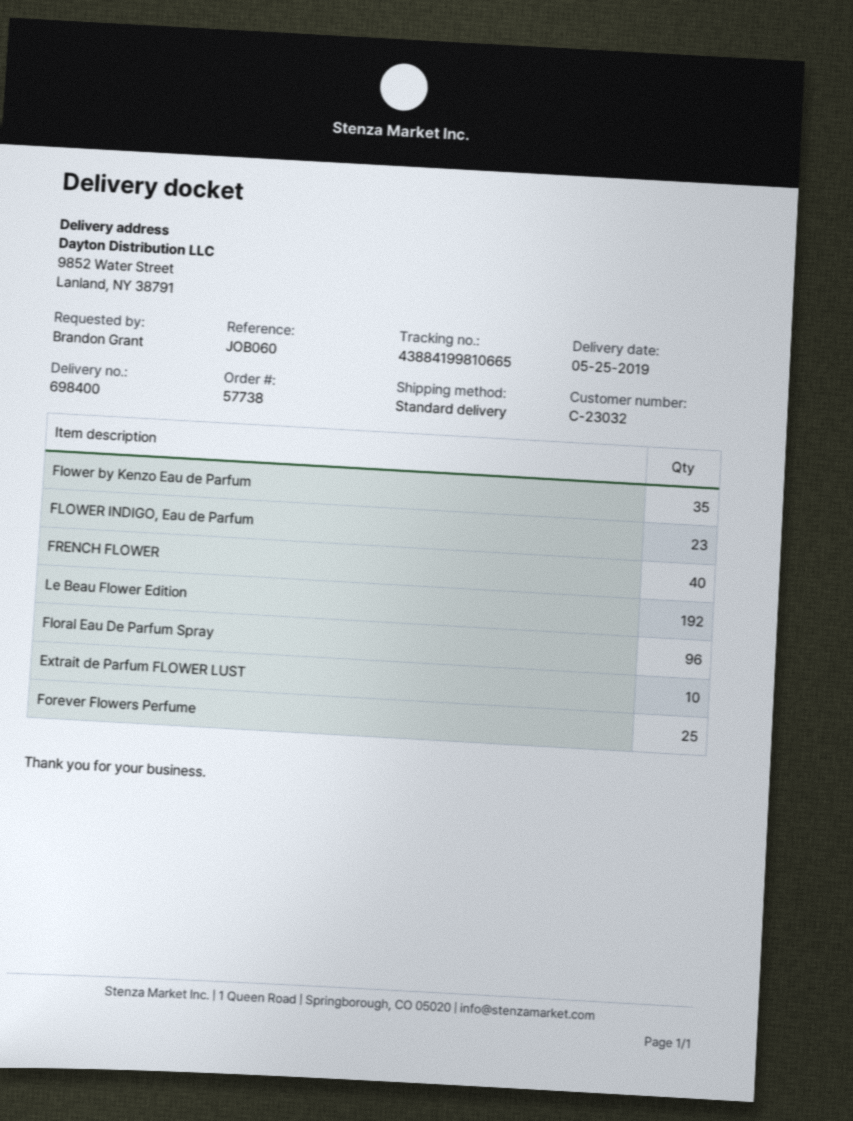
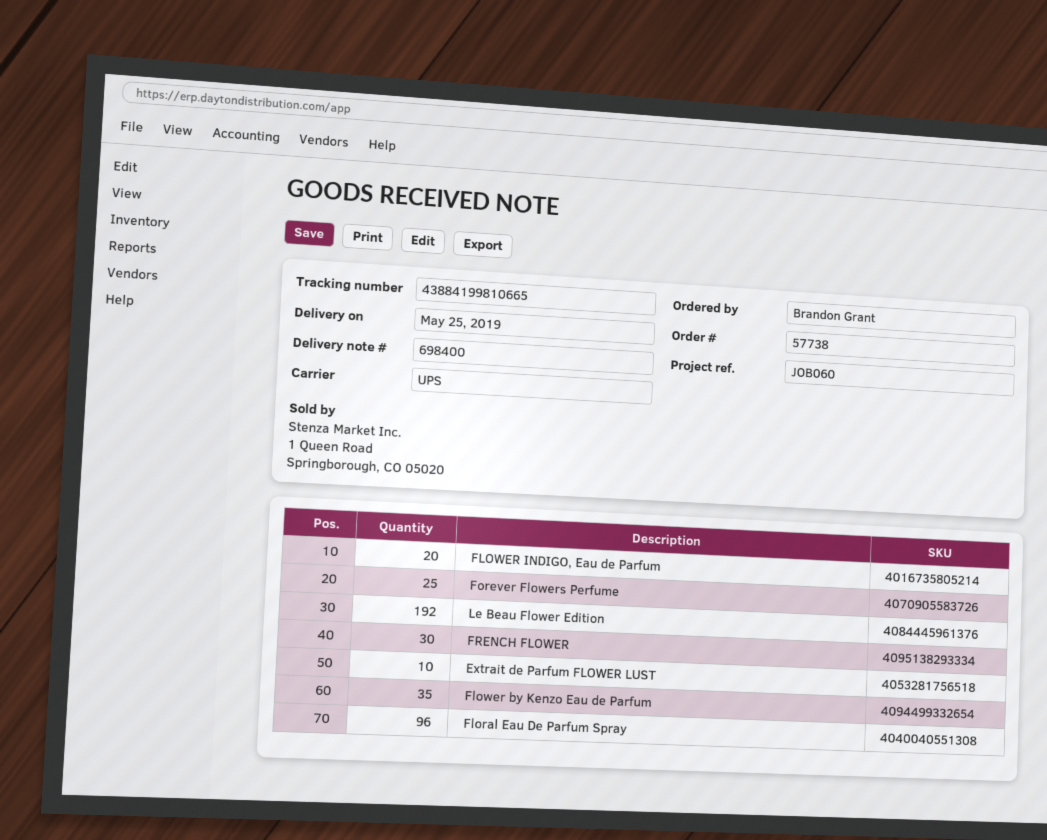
shipping method: standard -> UPS
FLOWER INDIGO, Eau de Parfum: 23 -> 20
FRENCH FLOWER: 40 -> 30

